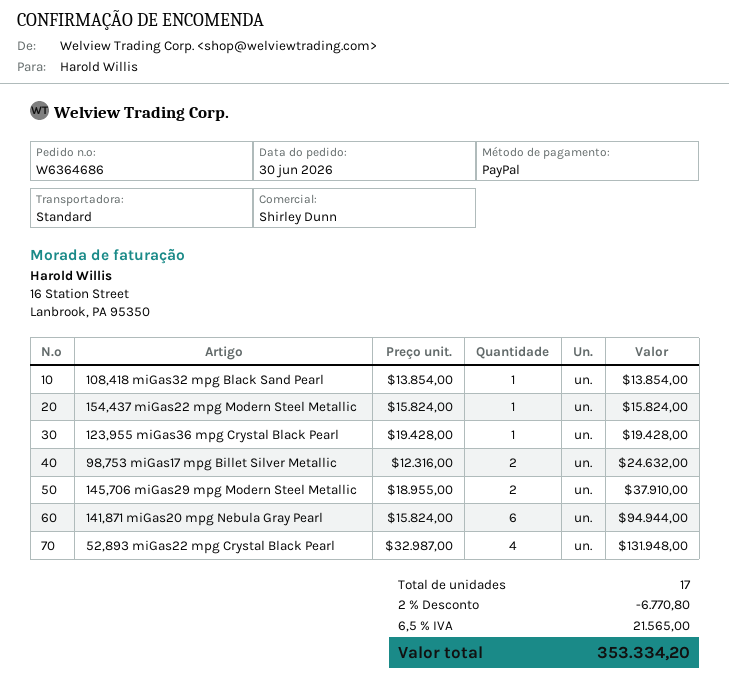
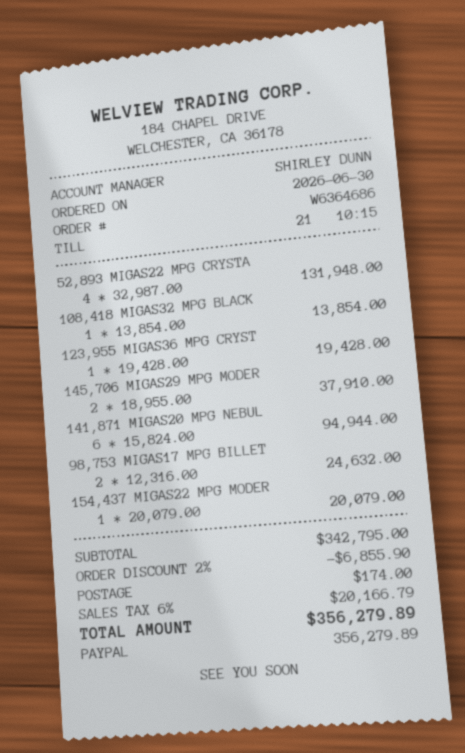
154,437 miGas22 mpg Modern Steel Metallic: 1 x 15824.00 = 15824.00 -> 1 x 20079.00 = 20079.00
discount: 2% = 6770.80 -> 2% = 6855.90
shipping: none -> 174.00
tax: 6.5% = 21565.00 -> 6% = 20166.79
total: 353334.20 -> 356279.89

